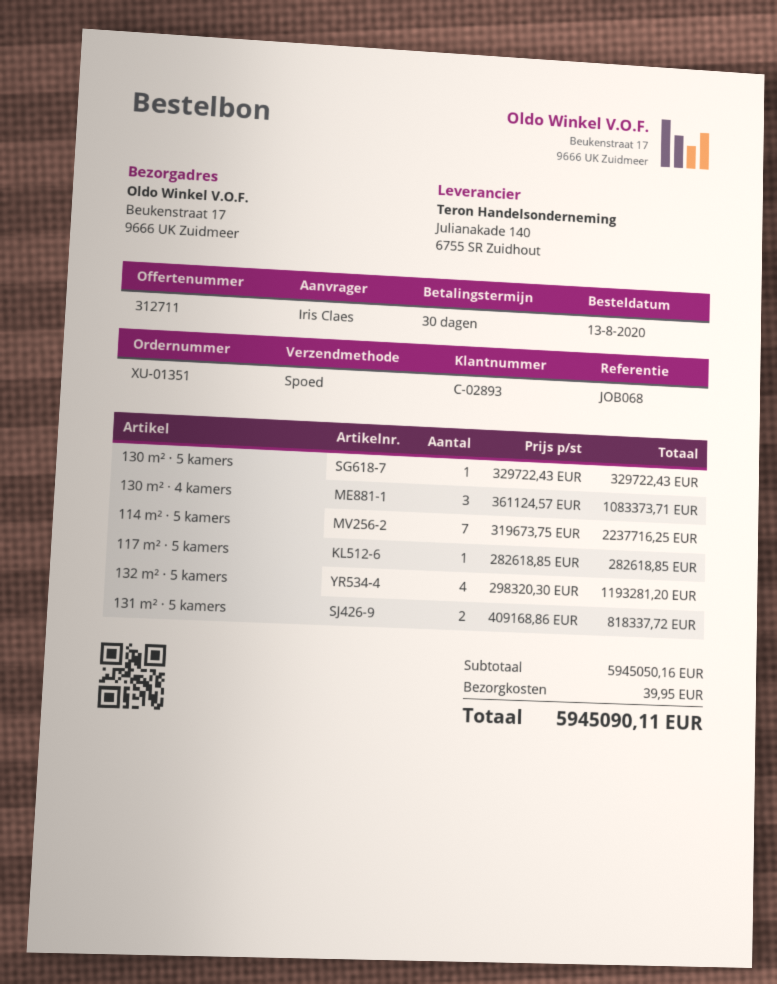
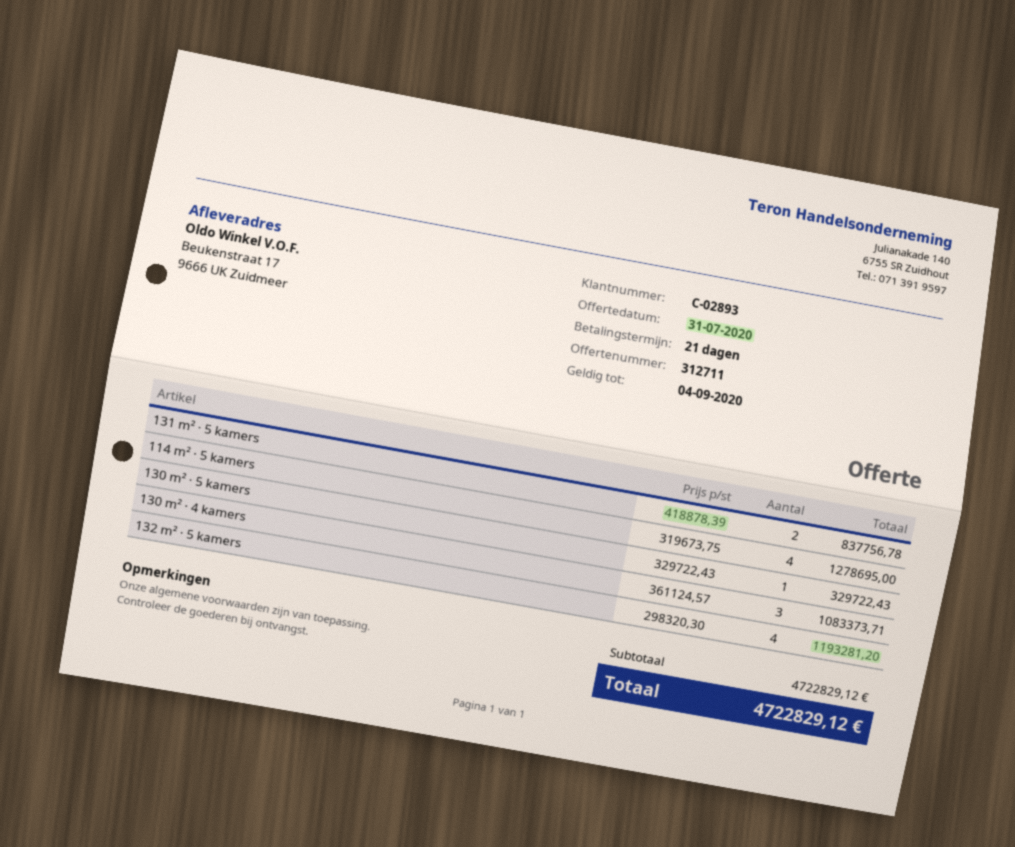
payment terms: 30 days -> 21 days
114 m² · 5 kamers: 7 x 319673.75 = 2237716.25 -> 4 x 319673.75 = 1278695.00
117 m² · 5 kamers: 1 x 282618.85 = 282618.85 -> none
131 m² · 5 kamers: 2 x 409168.86 = 818337.72 -> 2 x 418878.39 = 837756.78
subtotal: 5945050.16 -> 4722829.12
shipping: 39.95 -> none
total: 5945090.11 -> 4722829.12

